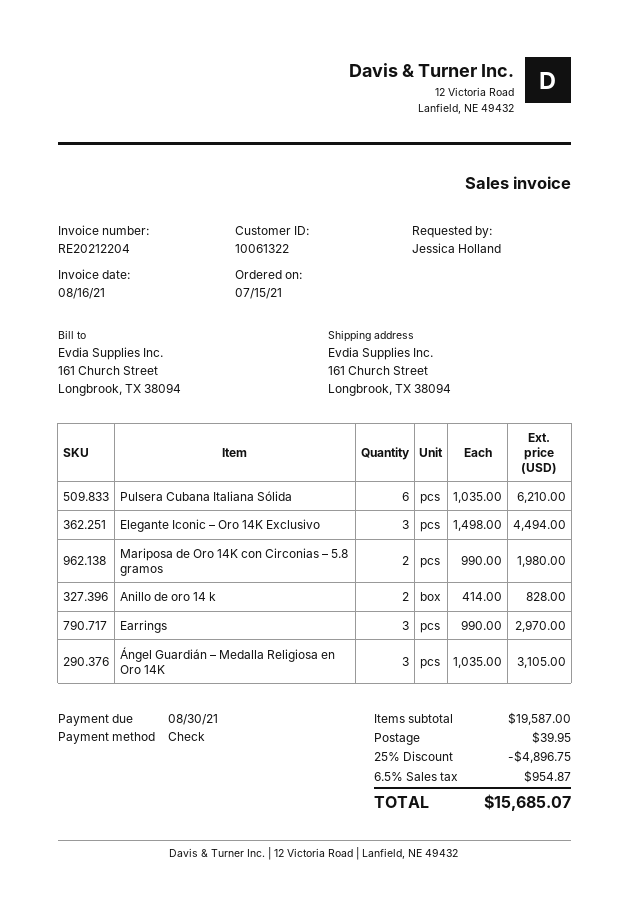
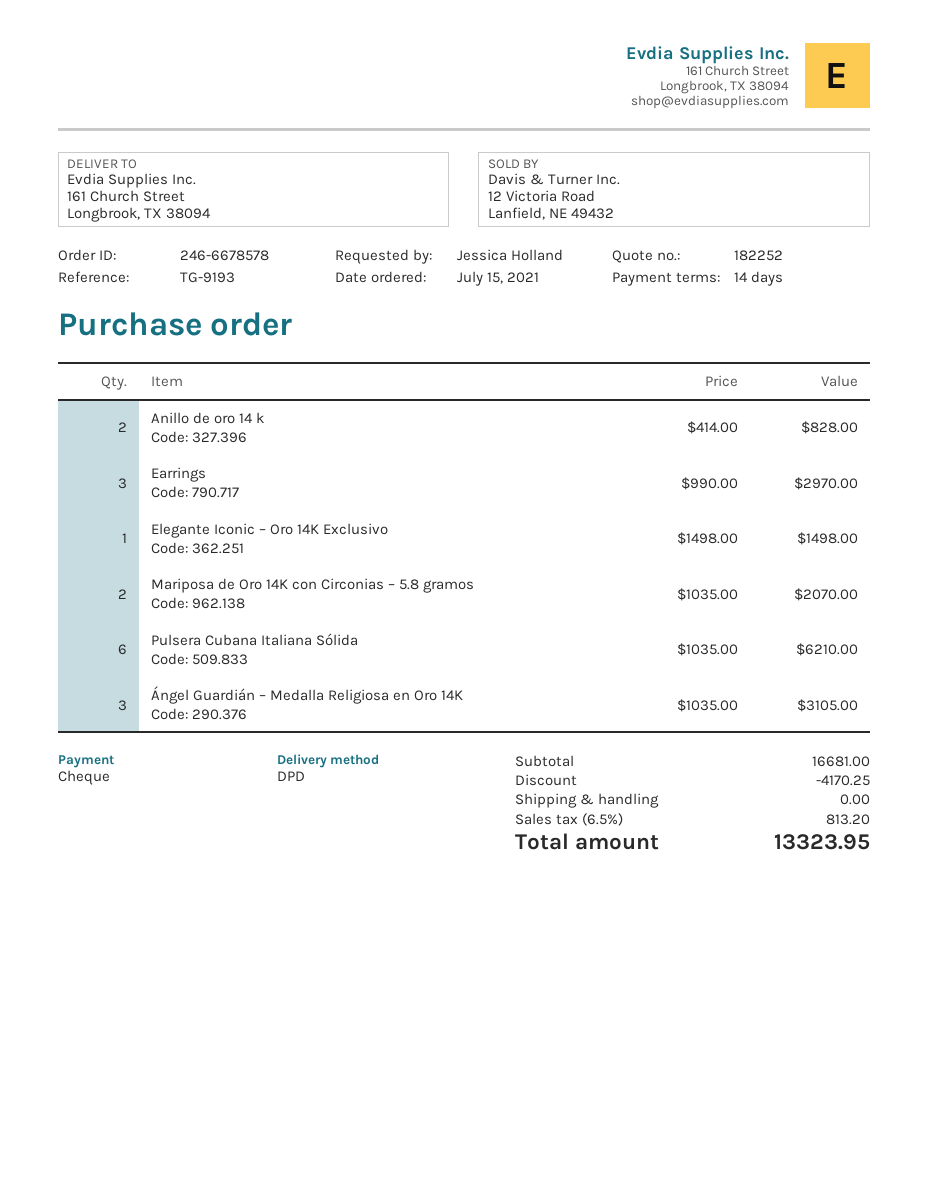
Elegante Iconic – Oro 14K Exclusivo: 3 x 1498.00 = 4494.00 -> 1 x 1498.00 = 1498.00
Mariposa de Oro 14K con Circonias – 5.8 gramos: 2 x 990.00 = 1980.00 -> 2 x 1035.00 = 2070.00
subtotal: 19587.00 -> 16681.00
discount: 4896.75 -> 4170.25
shipping: 39.95 -> 0.00
tax: 6.5% = 954.87 -> 6.5% = 813.20
total: 15685.07 -> 13323.95

